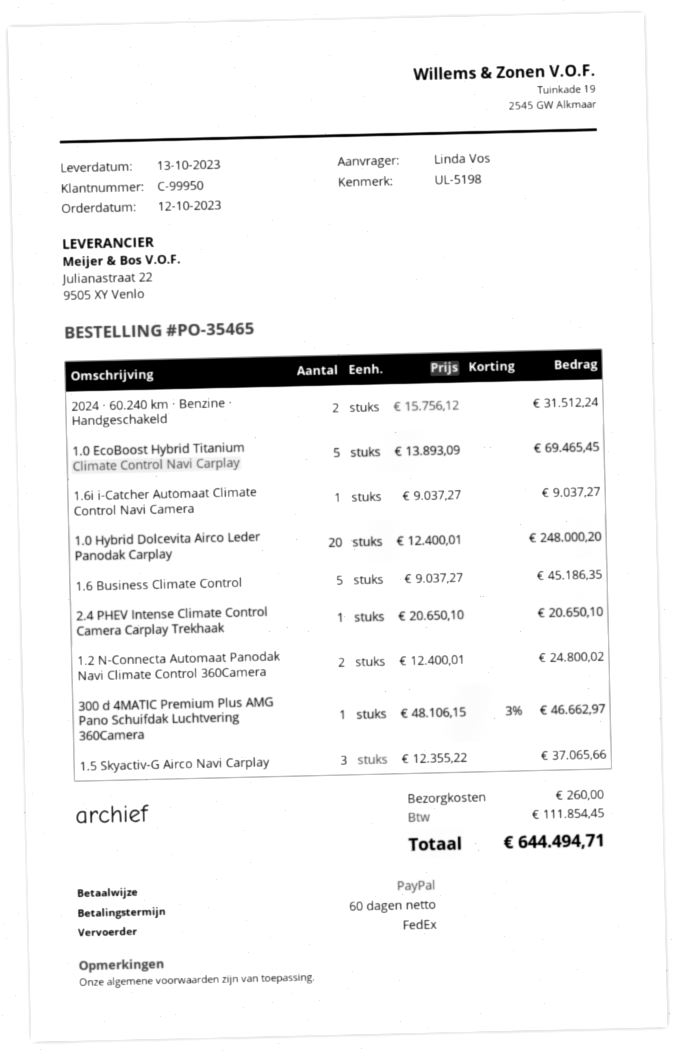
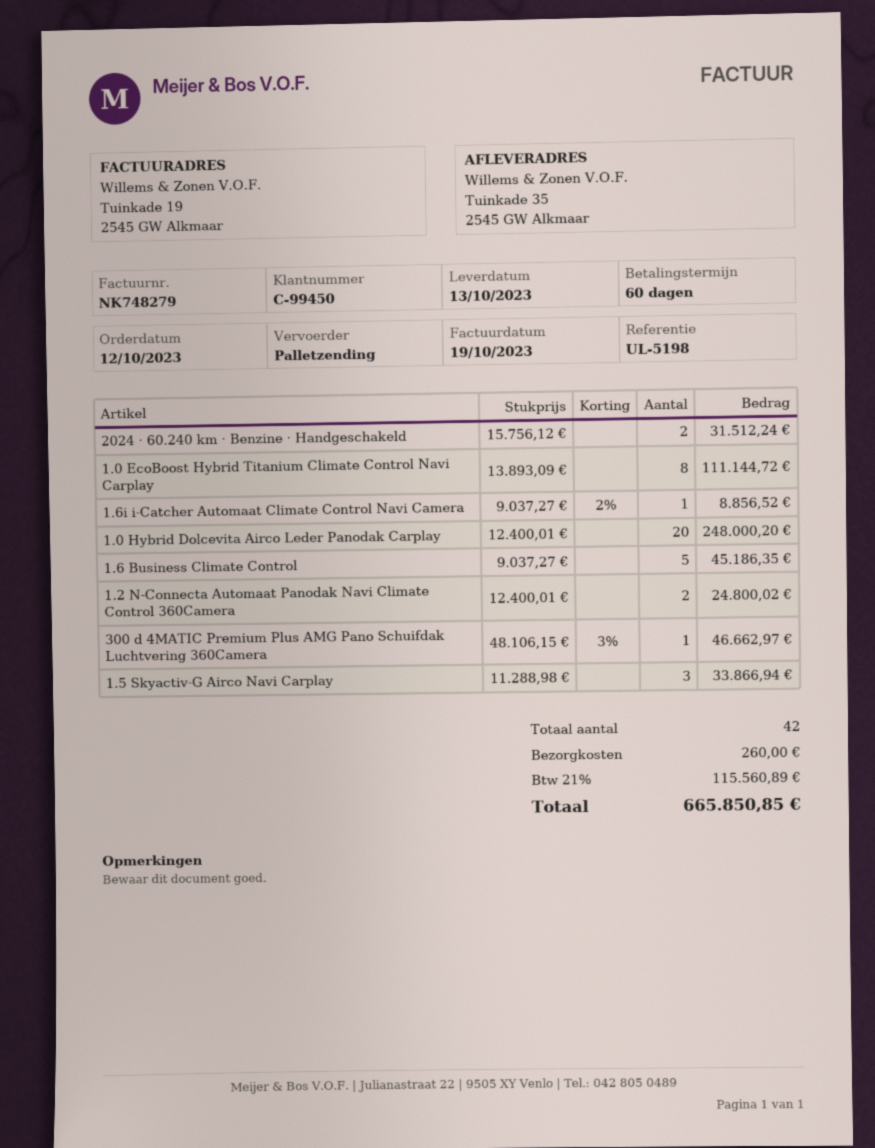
customer number: C-99950 -> C-99450
shipping method: FedEx -> pallet freight
1.0 EcoBoost Hybrid Titanium Climate Control Navi Carplay: 5 x 13893.09 = 69465.45 -> 8 x 13893.09 = 111144.72
1.6i i-Catcher Automaat Climate Control Navi Camera: 1 x 9037.27 = 9037.27 -> 1 x 9037.27 - 2% = 8856.52
2.4 PHEV Intense Climate Control Camera Carplay Trekhaak: 1 x 20650.10 = 20650.10 -> none
1.5 Skyactiv-G Airco Navi Carplay: 3 x 12355.22 = 37065.66 -> 3 x 11288.98 = 33866.94
tax: 111854.45 -> 115560.89
total: 644494.71 -> 665850.85

